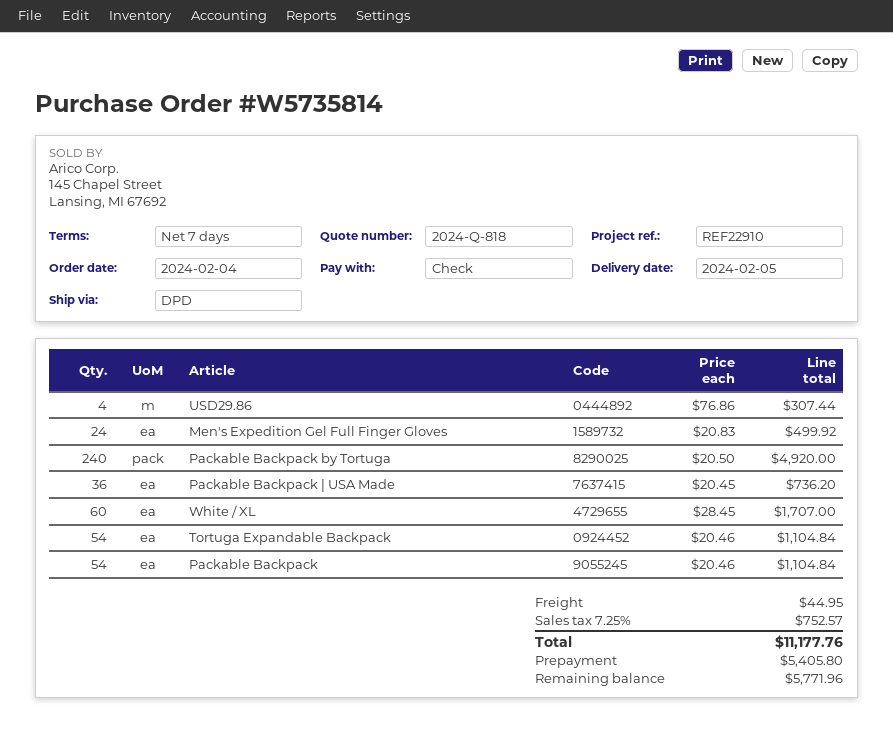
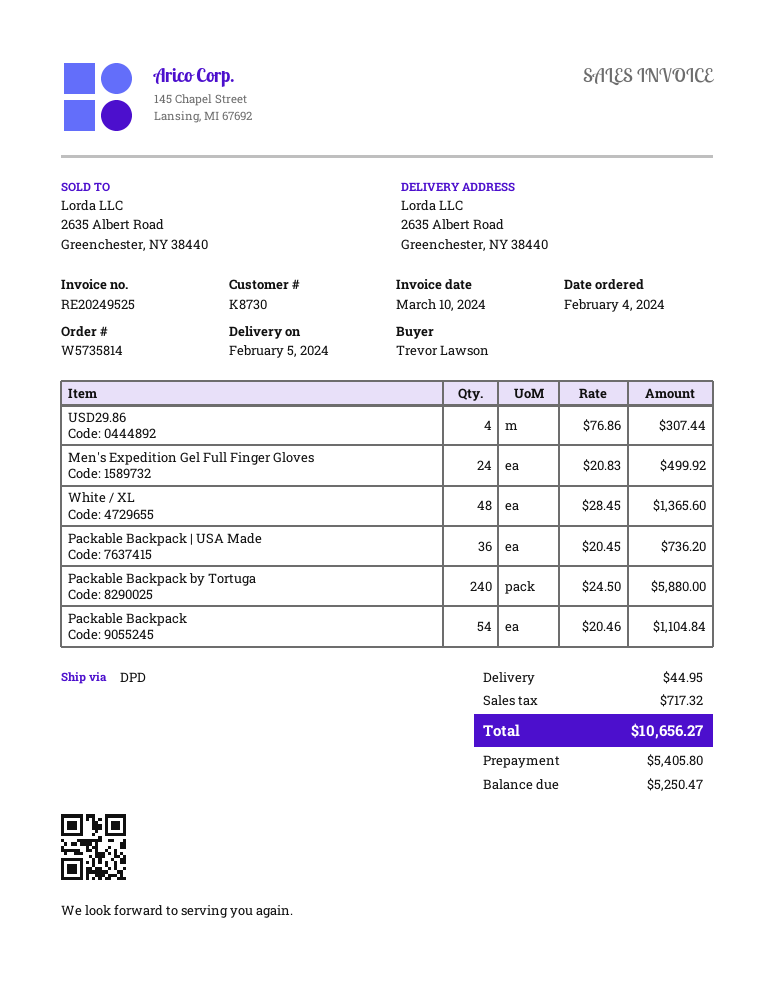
Packable Backpack by Tortuga: 240 x 20.50 = 4920.00 -> 240 x 24.50 = 5880.00
White / XL: 60 x 28.45 = 1707.00 -> 48 x 28.45 = 1365.60
Tortuga Expandable Backpack: 54 x 20.46 = 1104.84 -> none
tax: 752.57 -> 717.32
total: 11177.76 -> 10656.27
balance: 5771.96 -> 5250.47

